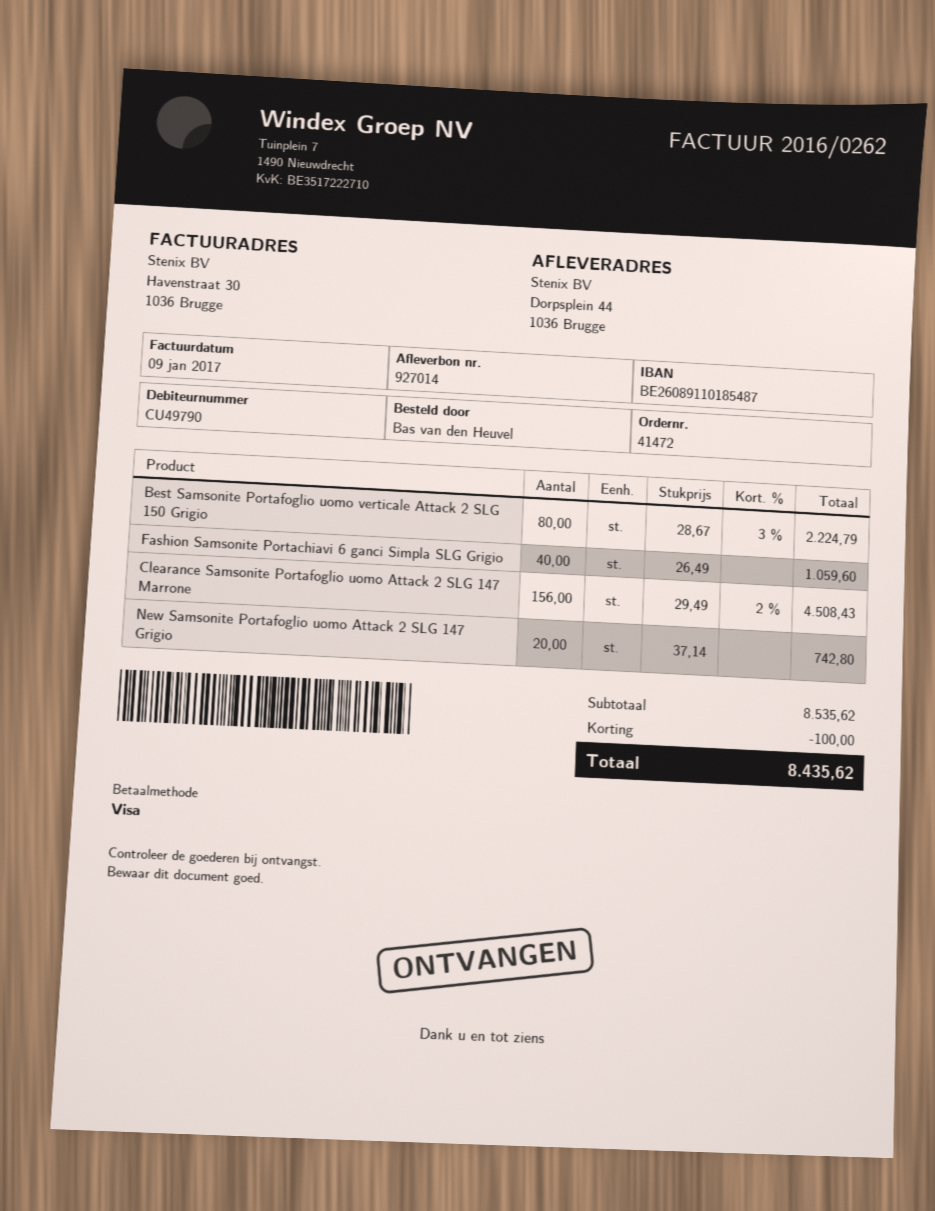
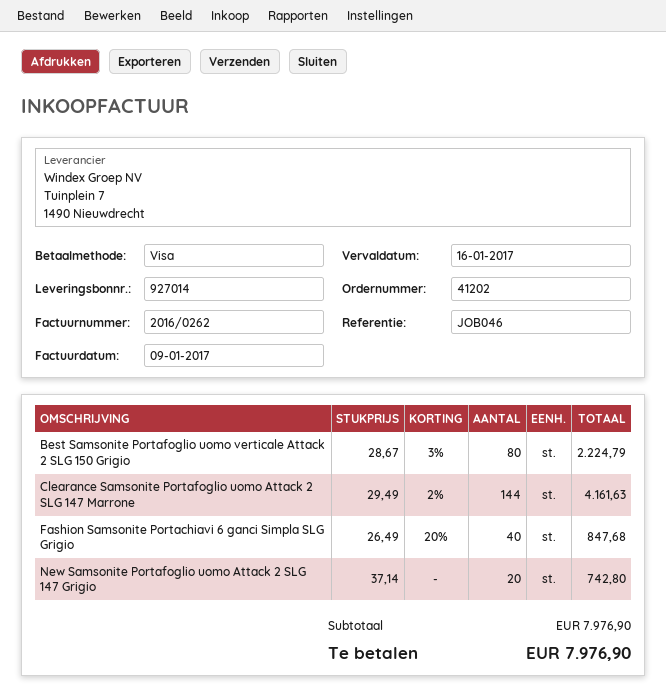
order number: 41472 -> 41202
Fashion Samsonite Portachiavi 6 ganci Simpla SLG Grigio: 40 x 26.49 = 1059.60 -> 40 x 26.49 - 20% = 847.68
Clearance Samsonite Portafoglio uomo Attack 2 SLG 147 Marrone: 156 x 29.49 - 2% = 4508.43 -> 144 x 29.49 - 2% = 4161.63
subtotal: 8535.62 -> 7976.90
discount: 100.00 -> none
total: 8435.62 -> 7976.90

